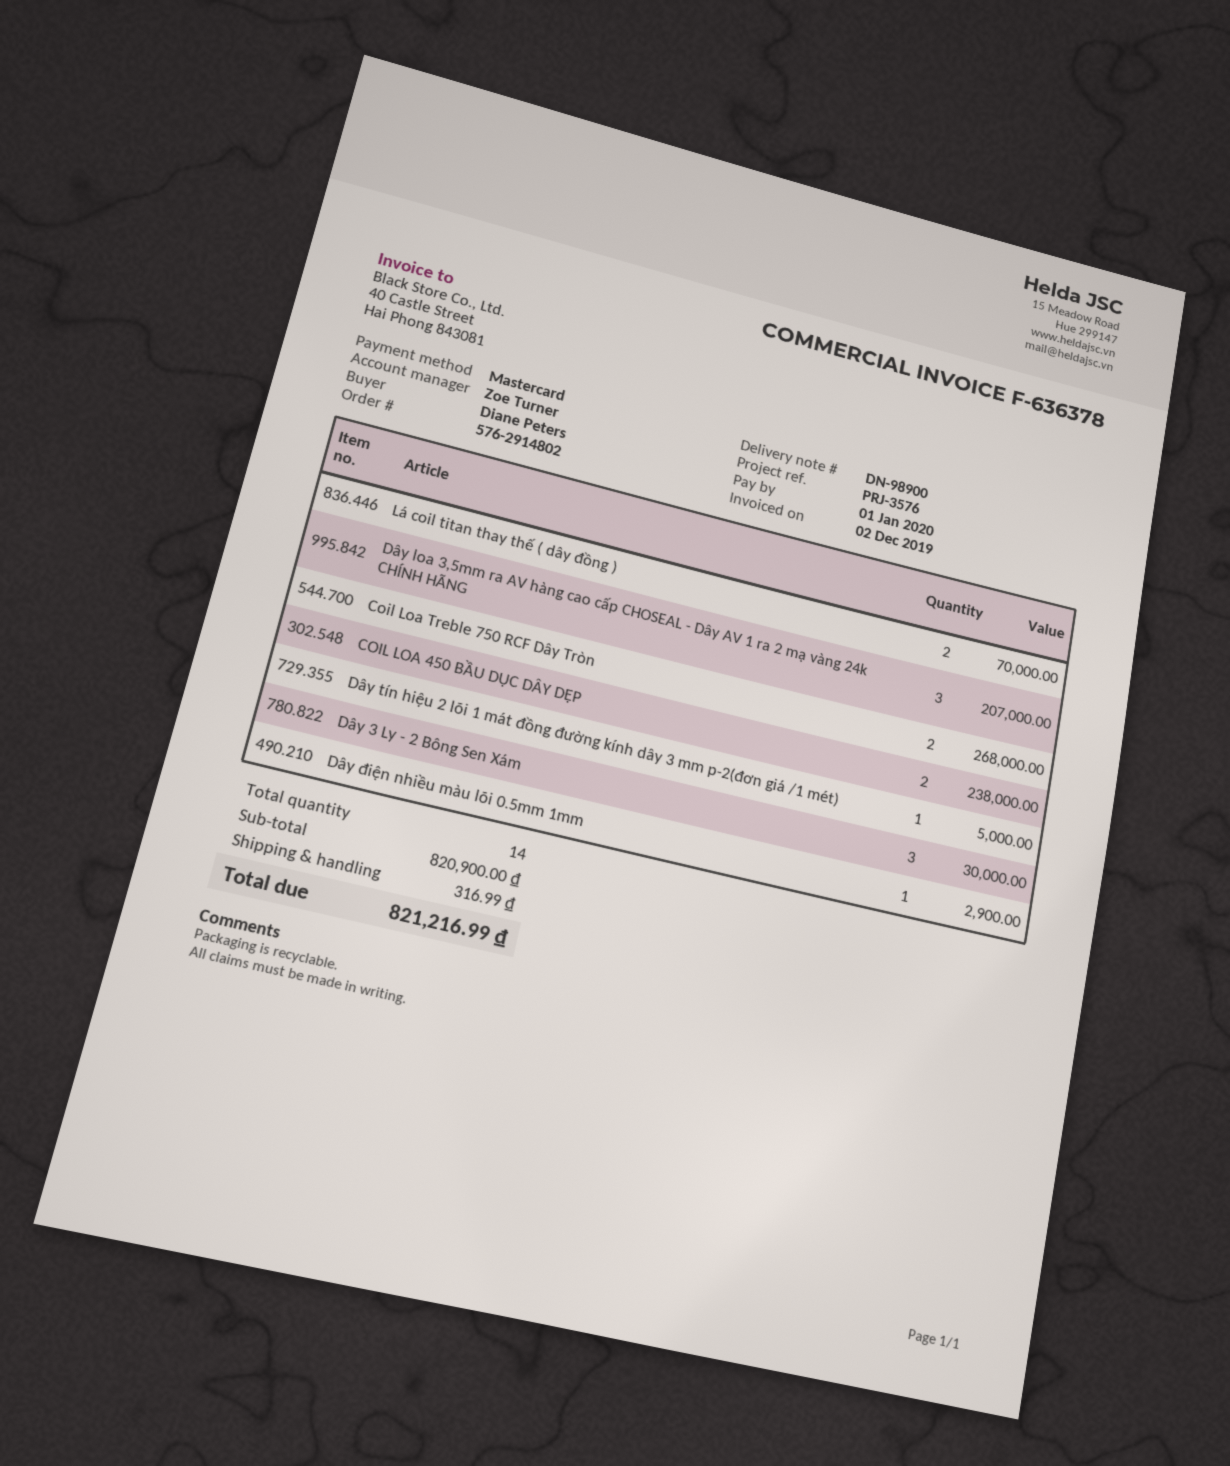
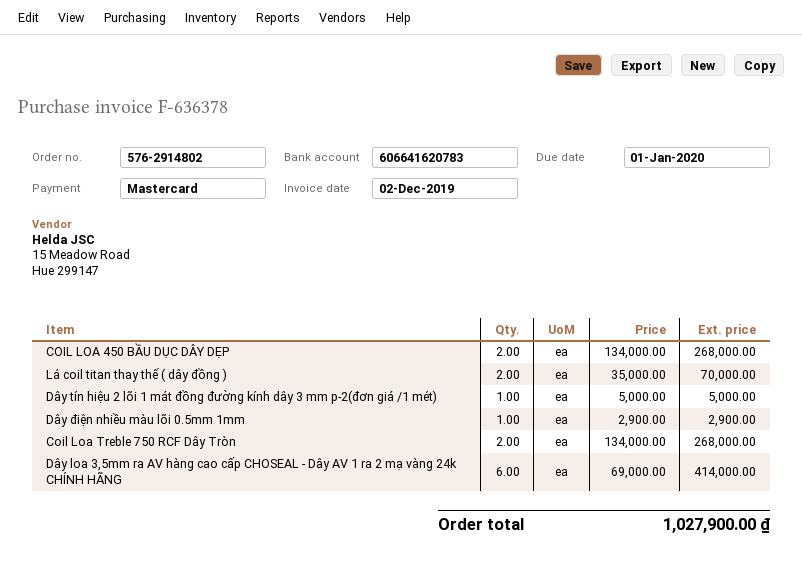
Dây loa 3,5mm ra AV hàng cao cấp CHOSEAL - Dây AV 1 ra 2 mạ vàng 24k CHÍNH HÃNG: 3 for 207000.00 -> 6 for 414000.00
COIL LOA 450 BẦU DỤC DÂY DẸP: 2 for 238000.00 -> 2 for 268000.00
Dây 3 Ly - 2 Bông Sen Xám: 3 for 30000.00 -> none
shipping: 316.99 -> none
total: 821216.99 -> 1027900.00

